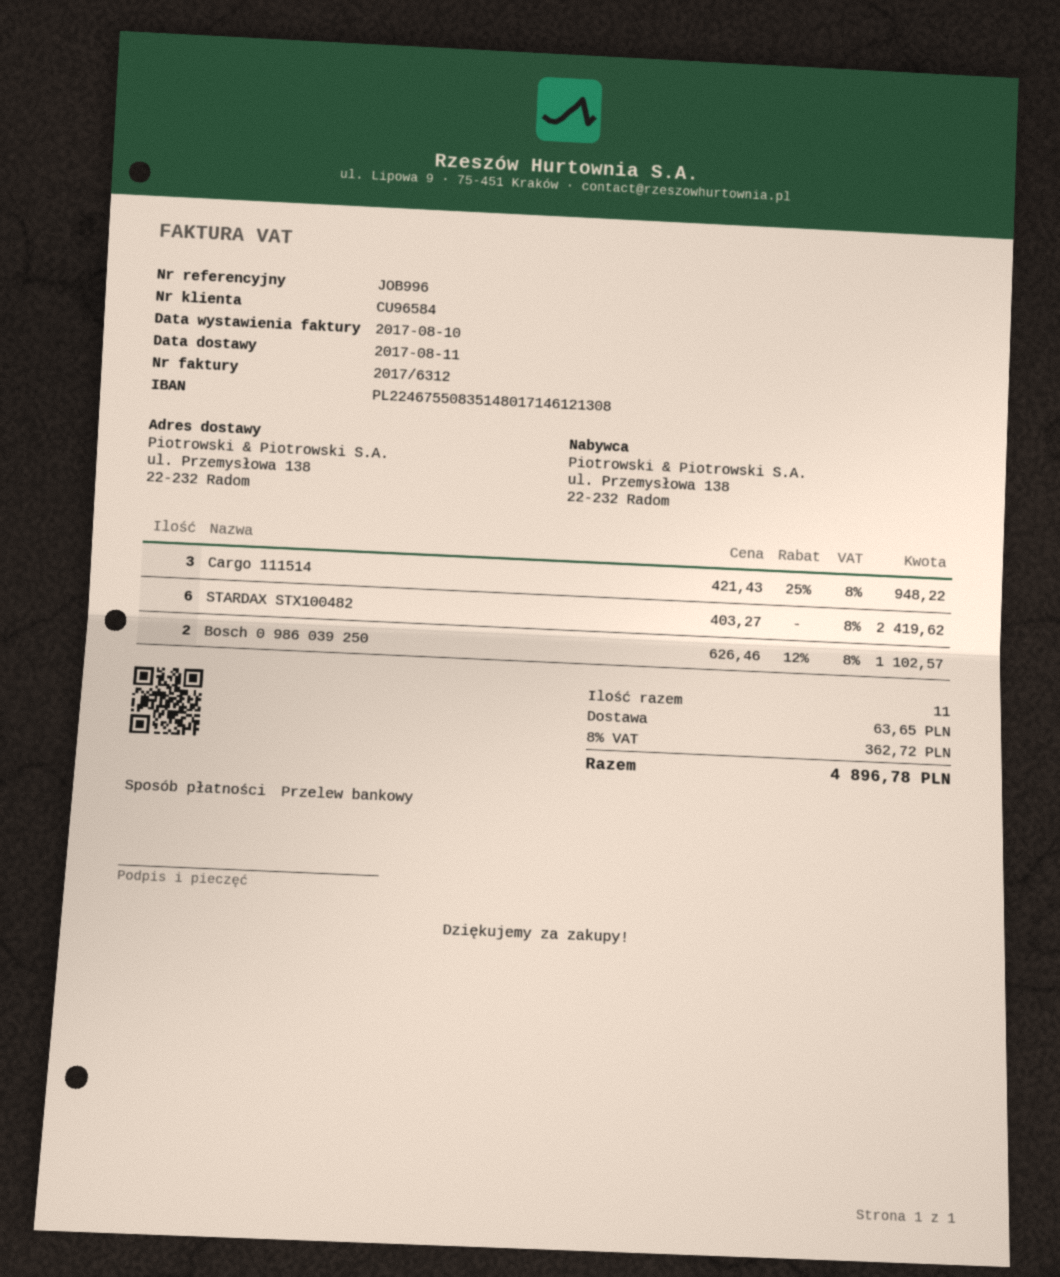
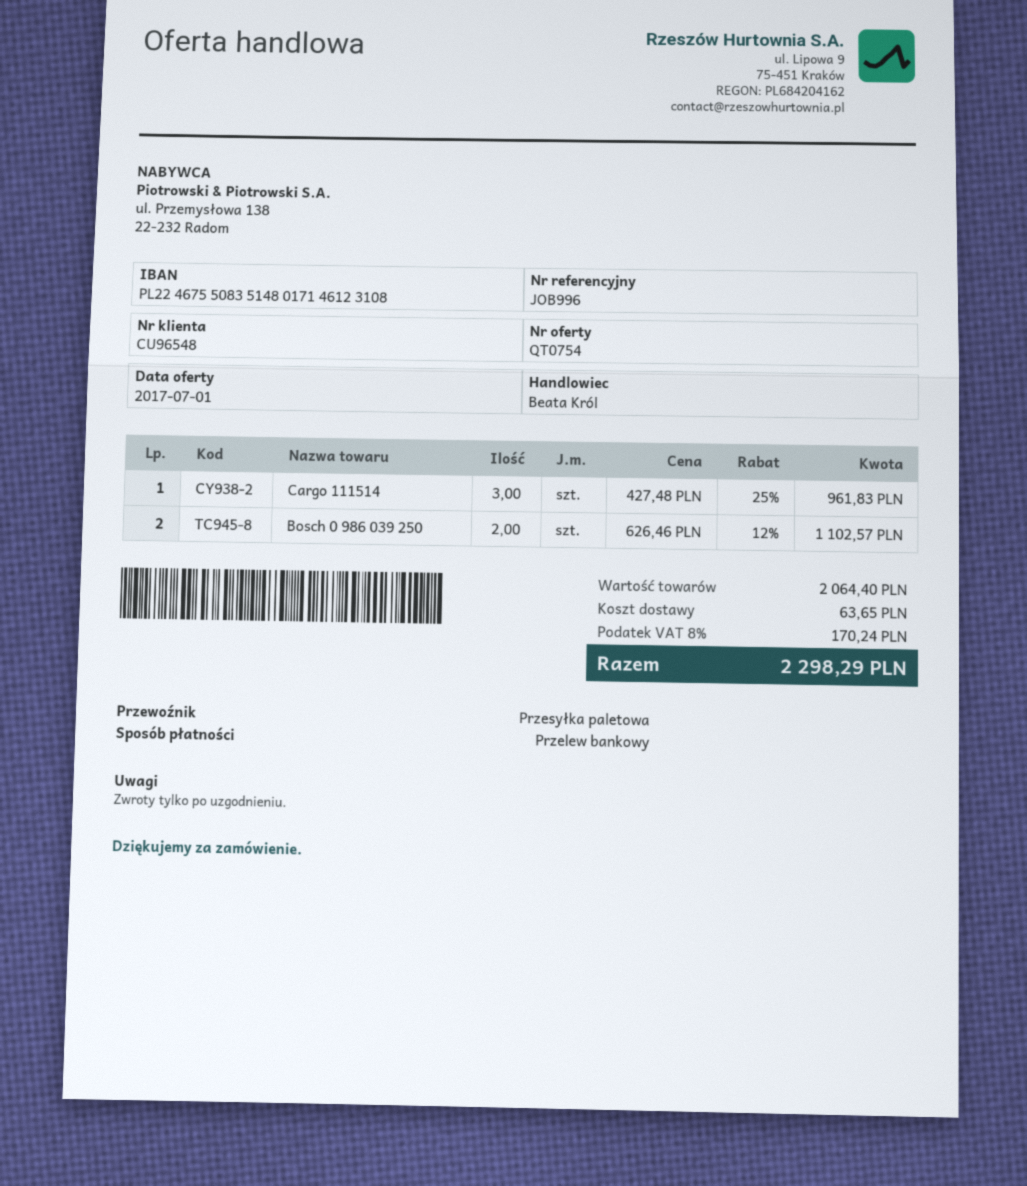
customer number: CU96584 -> CU96548
bank account: PL22467550835148017146121308 -> PL22467550835148017146123108
Cargo 111514: 3 x 421.43 - 25% = 948.22 -> 3 x 427.48 - 25% = 961.83
STARDAX STX100482: 6 x 403.27 = 2419.62 -> none
tax: 8% = 362.72 -> 8% = 170.24
total: 4896.78 -> 2298.29

